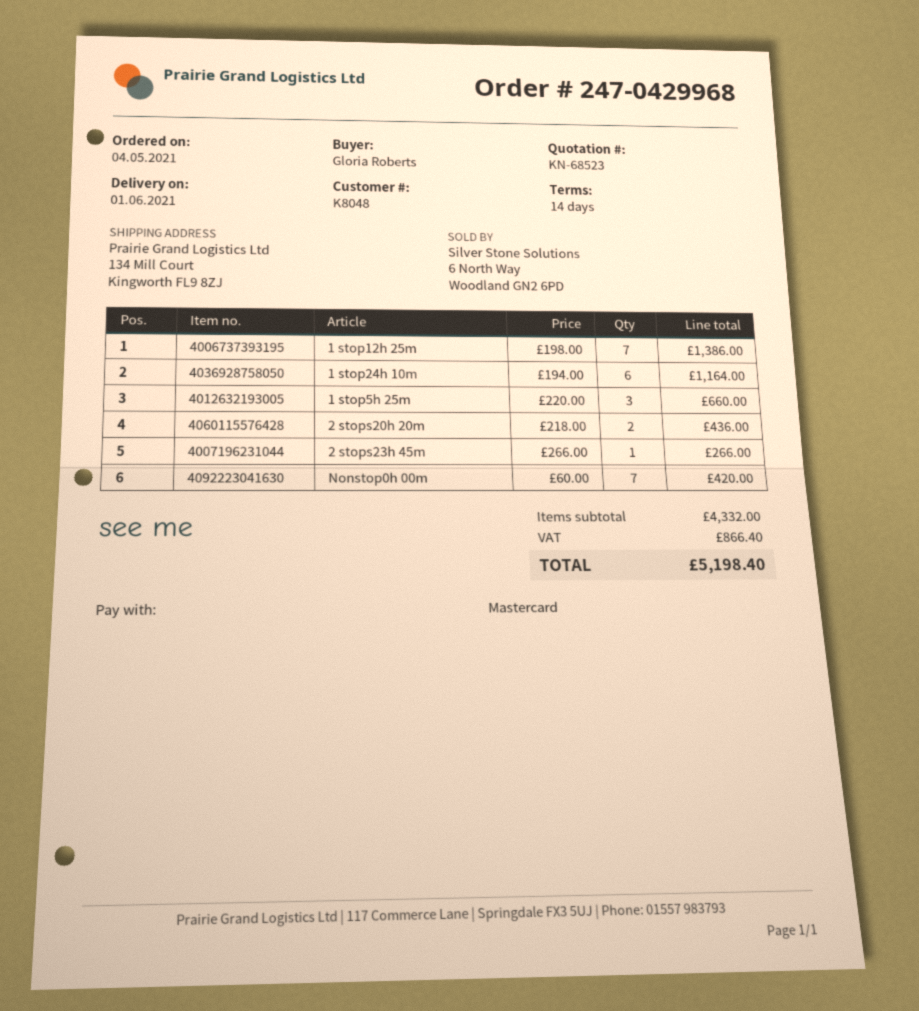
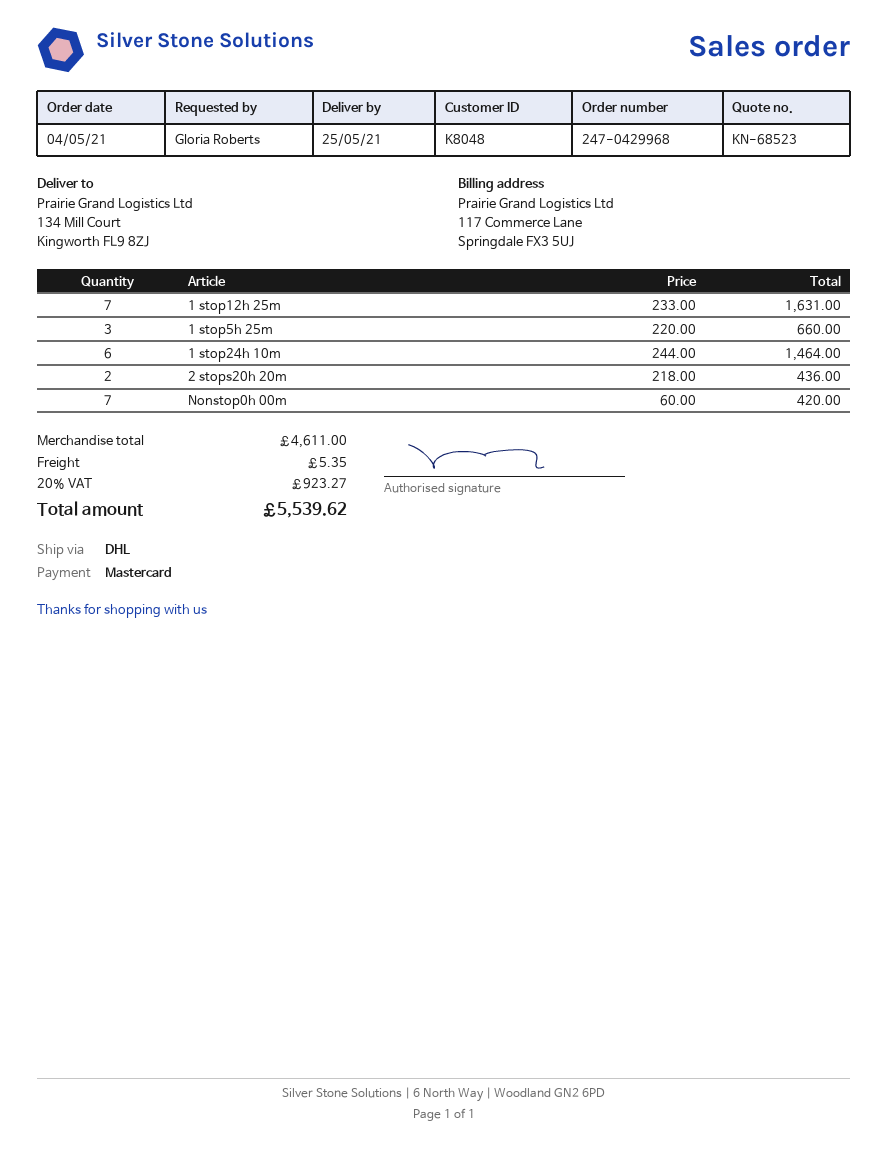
delivery date: 2021-06-01 -> 2021-05-25
1 stop12h 25m: 7 x 198.00 = 1386.00 -> 7 x 233.00 = 1631.00
1 stop24h 10m: 6 x 194.00 = 1164.00 -> 6 x 244.00 = 1464.00
2 stops23h 45m: 1 x 266.00 = 266.00 -> none
subtotal: 4332.00 -> 4611.00
shipping: none -> 5.35
tax: 866.40 -> 923.27
total: 5198.40 -> 5539.62

